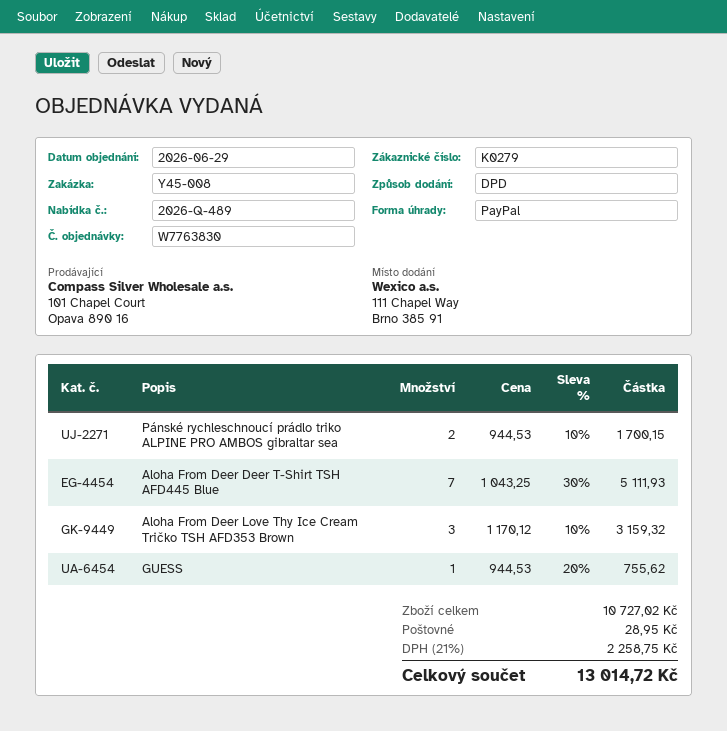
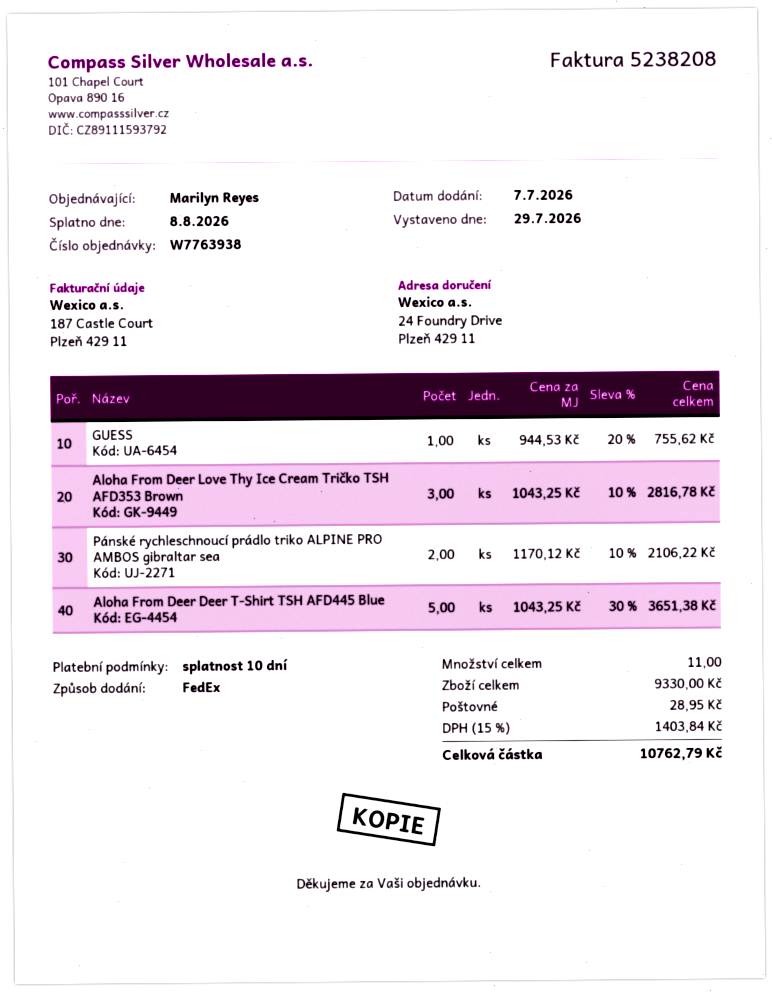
order number: W7763830 -> W7763938
shipping method: DPD -> FedEx
ship to: 111 Chapel Way, Brno 385 91 -> 24 Foundry Drive, Plzeň 429 11
Pánské rychleschnoucí prádlo triko ALPINE PRO AMBOS gibraltar sea: 2 x 944.53 - 10% = 1700.15 -> 2 x 1170.12 - 10% = 2106.22
Aloha From Deer Deer T-Shirt TSH AFD445 Blue: 7 x 1043.25 - 30% = 5111.93 -> 5 x 1043.25 - 30% = 3651.38
Aloha From Deer Love Thy Ice Cream Tričko TSH AFD353 Brown: 3 x 1170.12 - 10% = 3159.32 -> 3 x 1043.25 - 10% = 2816.78
subtotal: 10727.02 -> 9330.00
tax: 21% = 2258.75 -> 15% = 1403.84
total: 13014.72 -> 10762.79

